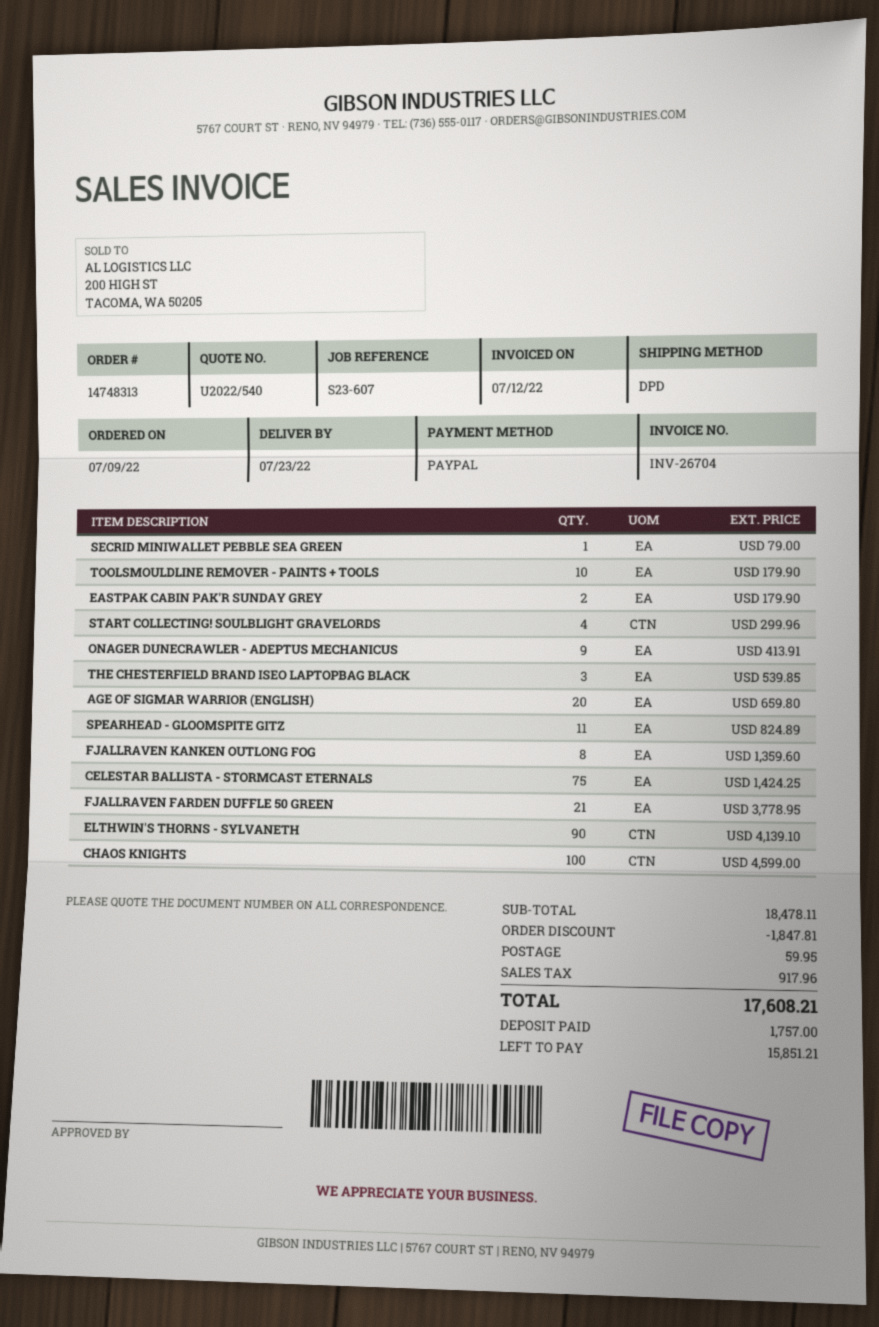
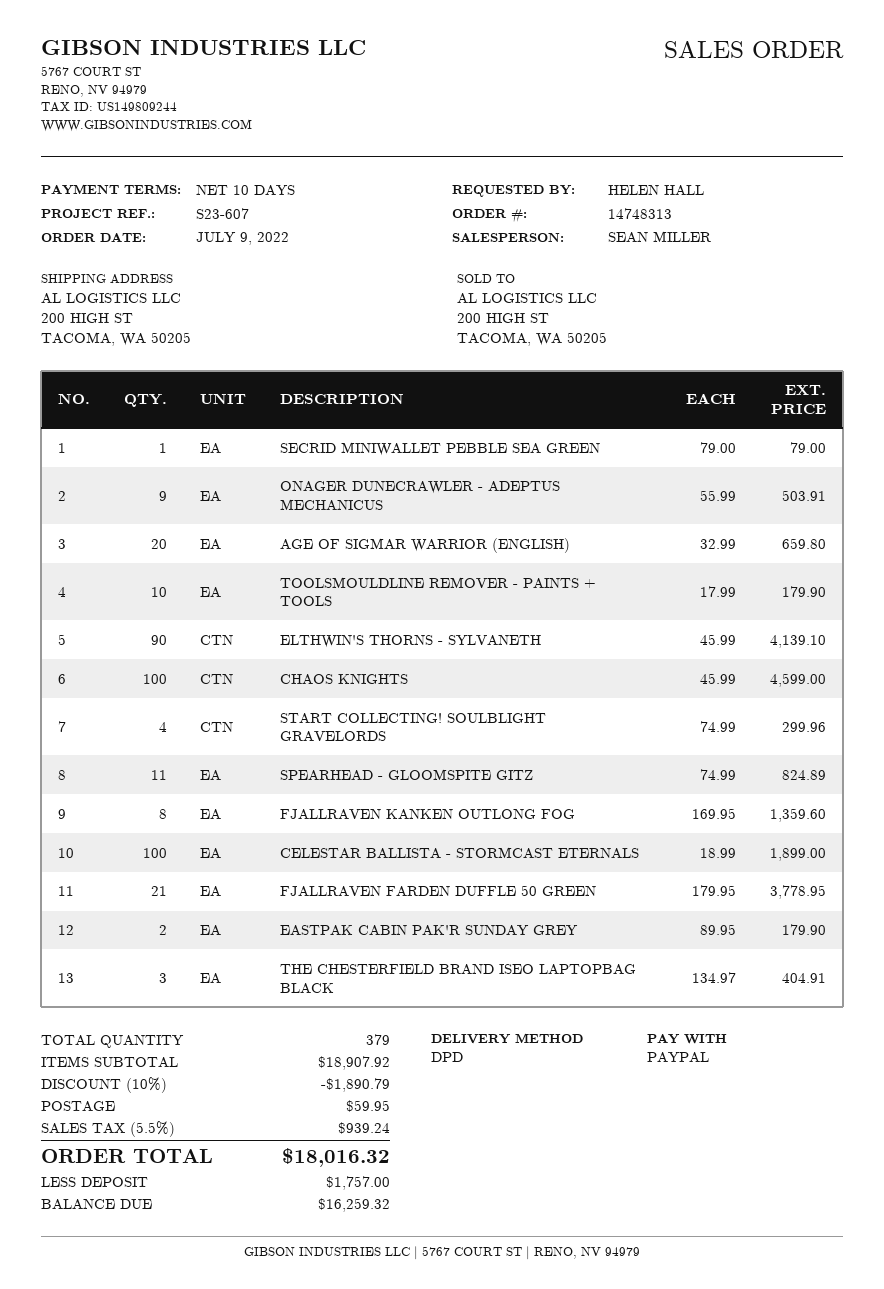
ONAGER DUNECRAWLER - ADEPTUS MECHANICUS: 9 for 413.91 -> 9 for 503.91
THE CHESTERFIELD BRAND ISEO LAPTOPBAG BLACK: 3 for 539.85 -> 3 for 404.91
CELESTAR BALLISTA - STORMCAST ETERNALS: 75 for 1424.25 -> 100 for 1899.00
subtotal: 18478.11 -> 18907.92
discount: 1847.81 -> 1890.79
tax: 917.96 -> 939.24
total: 17608.21 -> 18016.32
balance: 15851.21 -> 16259.32

